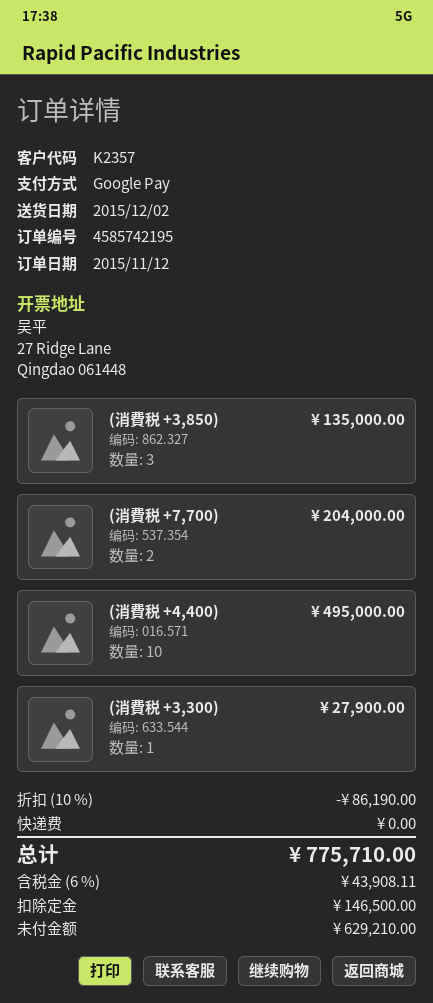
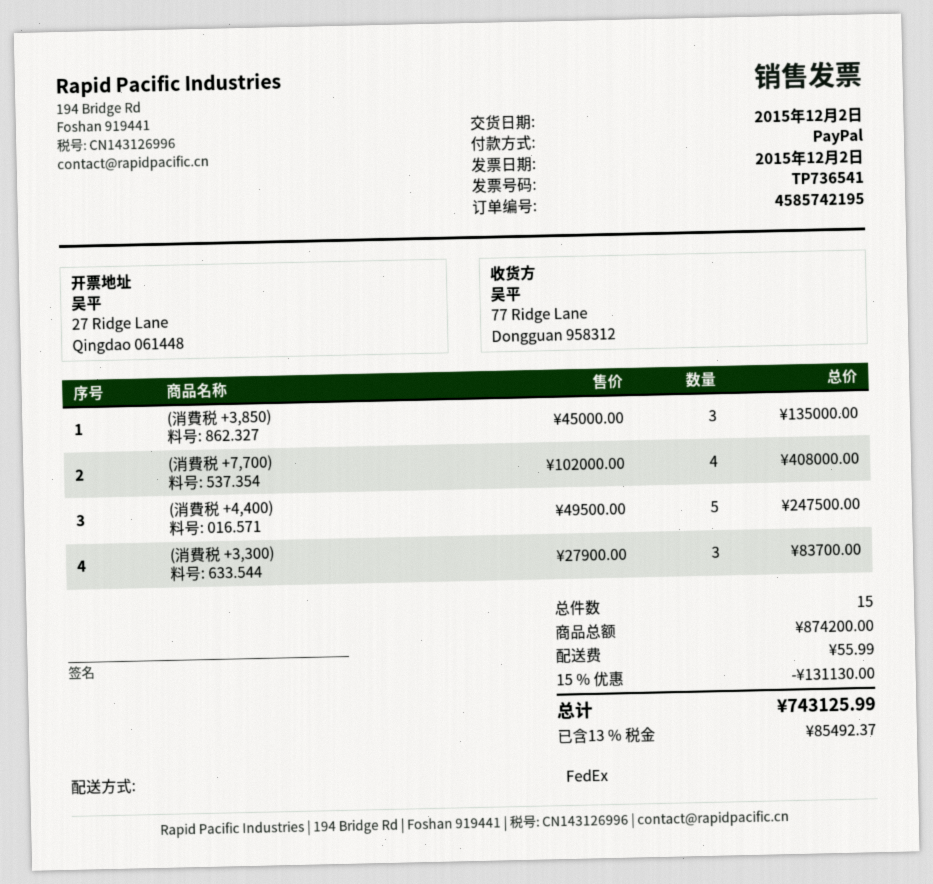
payment method: Google Pay -> PayPal
(消費税 +7,700): 2 for 204000.00 -> 4 for 408000.00
(消費税 +4,400): 10 for 495000.00 -> 5 for 247500.00
(消費税 +3,300): 1 for 27900.00 -> 3 for 83700.00
discount: 10% = 86190.00 -> 15% = 131130.00
shipping: 0.00 -> 55.99
tax: 6% = 43908.11 -> 13% = 85492.37
total: 775710.00 -> 743125.99

